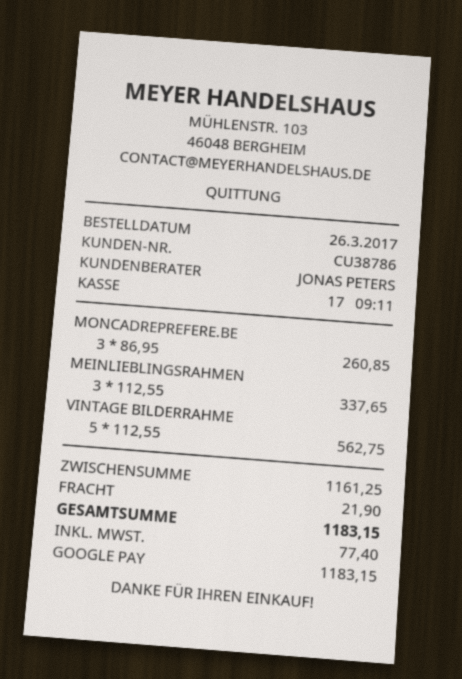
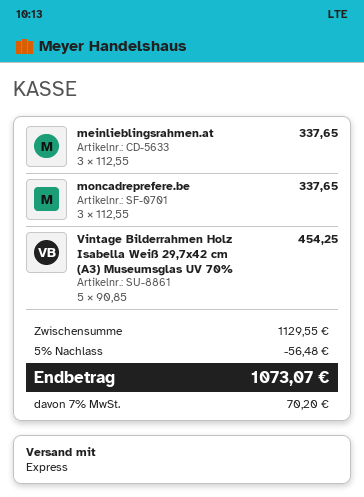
MONCADREPREFERE.BE: 3 x 86.95 = 260.85 -> 3 x 112.55 = 337.65
VINTAGE BILDERRAHME: 5 x 112.55 = 562.75 -> 5 x 90.85 = 454.25
subtotal: 1161.25 -> 1129.55
discount: none -> 5% = 56.48
shipping: 21.90 -> none
tax: 77.40 -> 70.20
total: 1183.15 -> 1073.07

